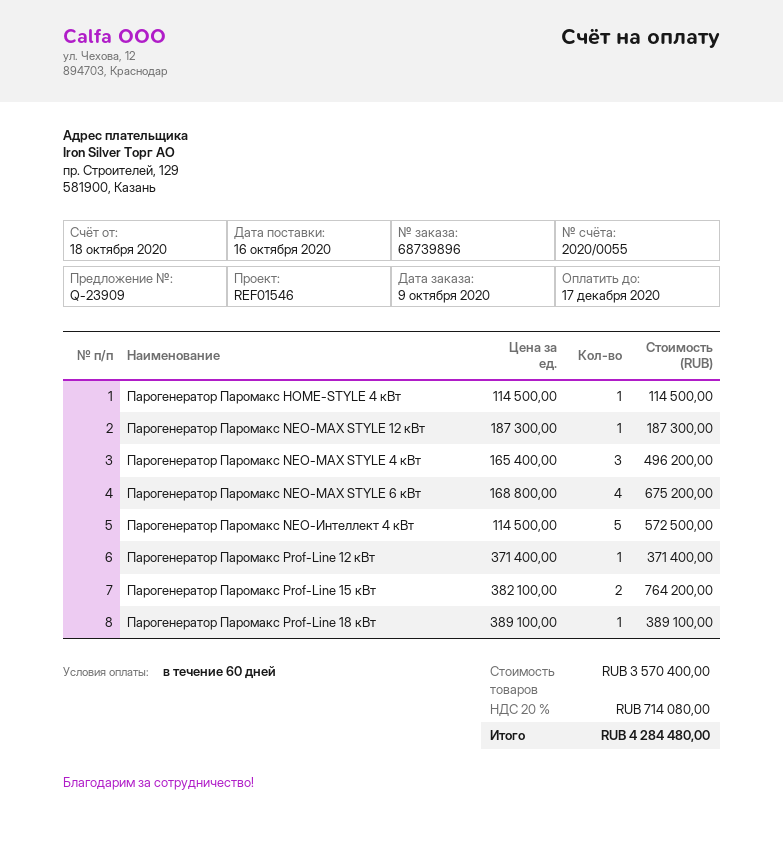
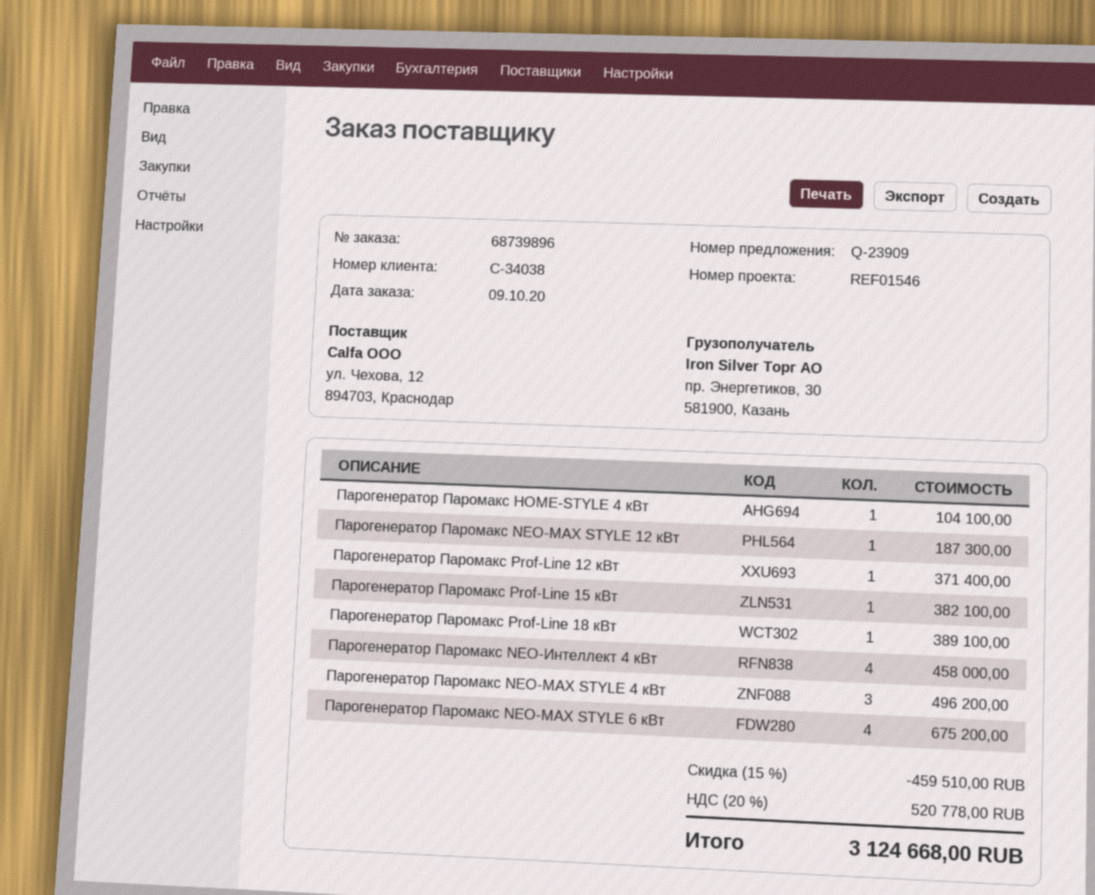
Парогенератор Паромакс HOME-STYLE 4 кВт: 1 for 114500.00 -> 1 for 104100.00
Парогенератор Паромакс NEO-Интеллект 4 кВт: 5 for 572500.00 -> 4 for 458000.00
Парогенератор Паромакс Prof-Line 15 кВт: 2 for 764200.00 -> 1 for 382100.00
discount: none -> 15% = 459510.00
tax: 20% = 714080.00 -> 20% = 520778.00
total: 4284480.00 -> 3124668.00

